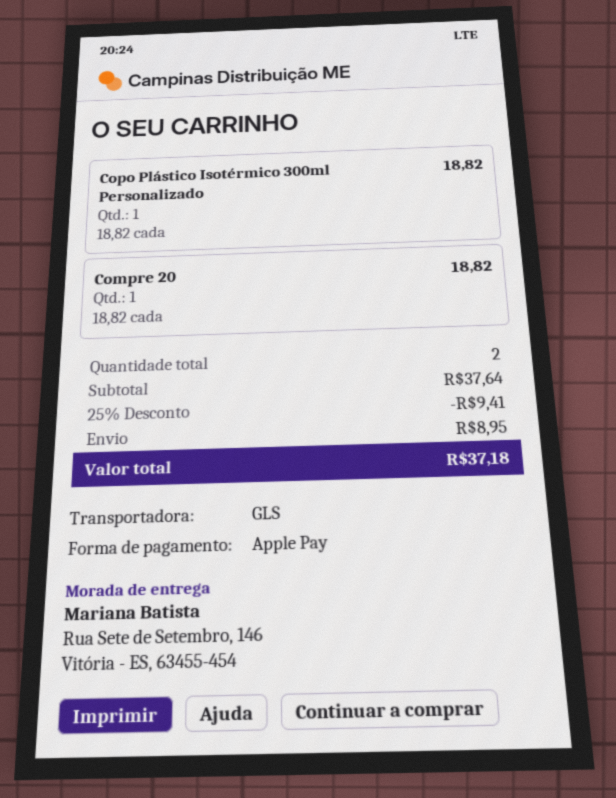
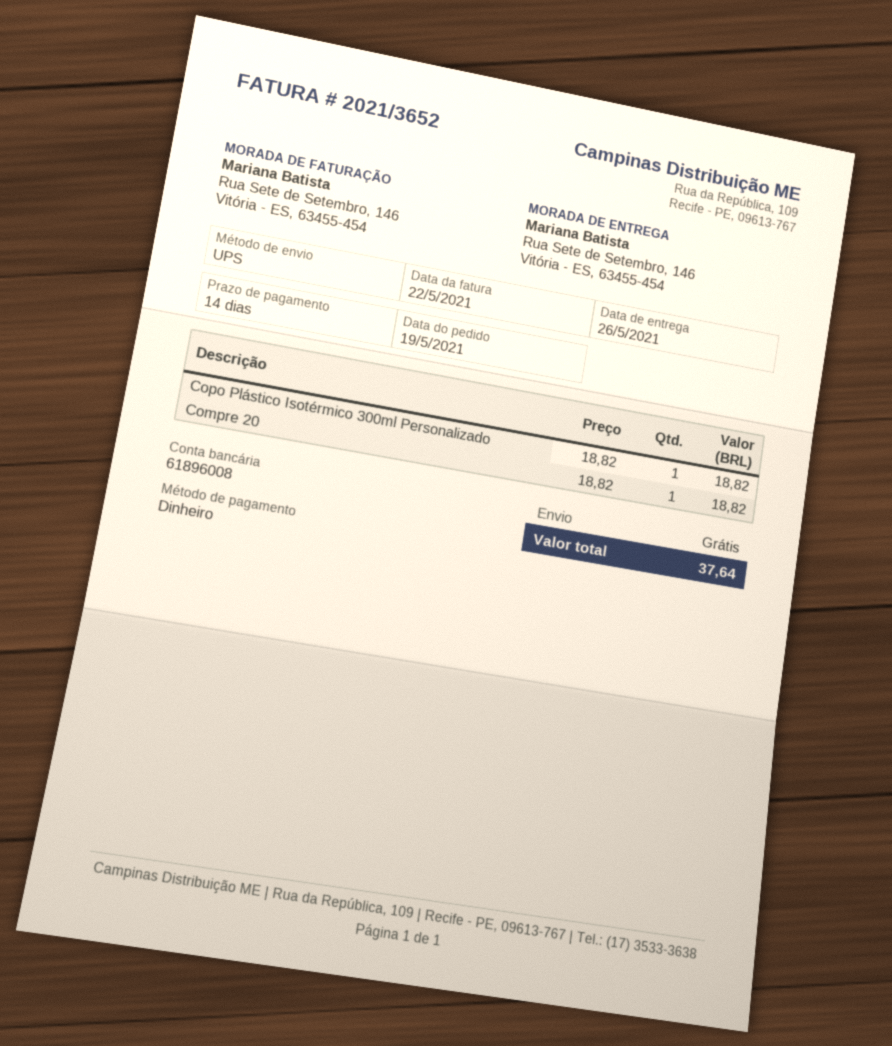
payment method: Apple Pay -> cash
shipping method: GLS -> UPS
discount: 25% = 9.41 -> none
shipping: 8.95 -> 0.00
total: 37.18 -> 37.64

